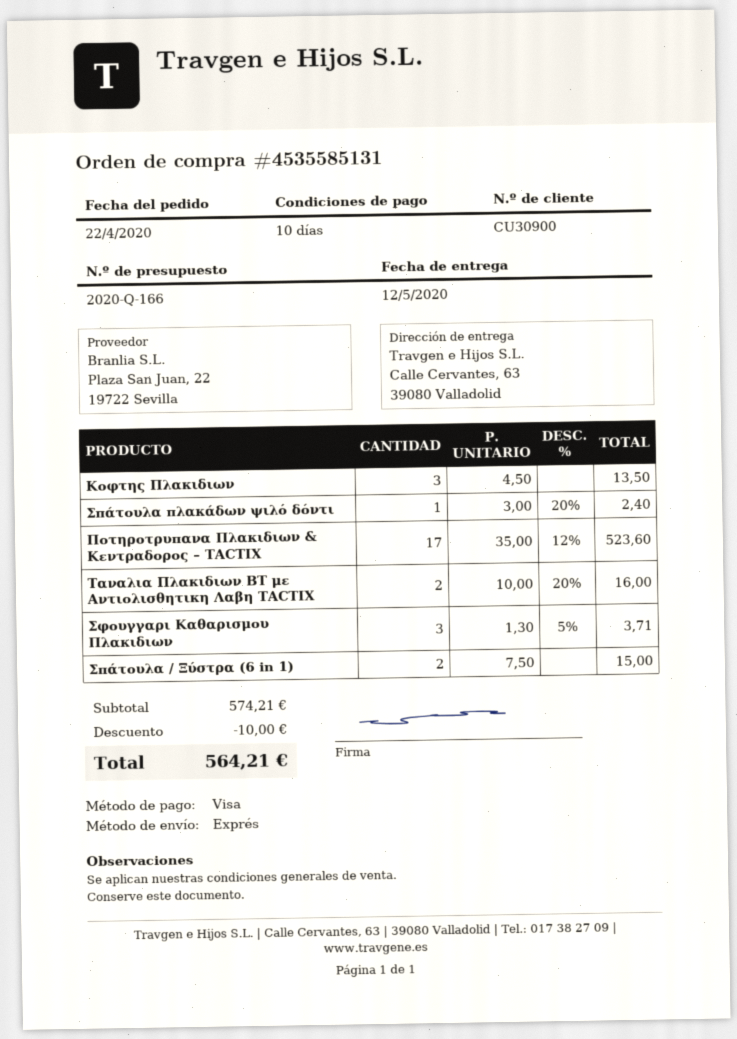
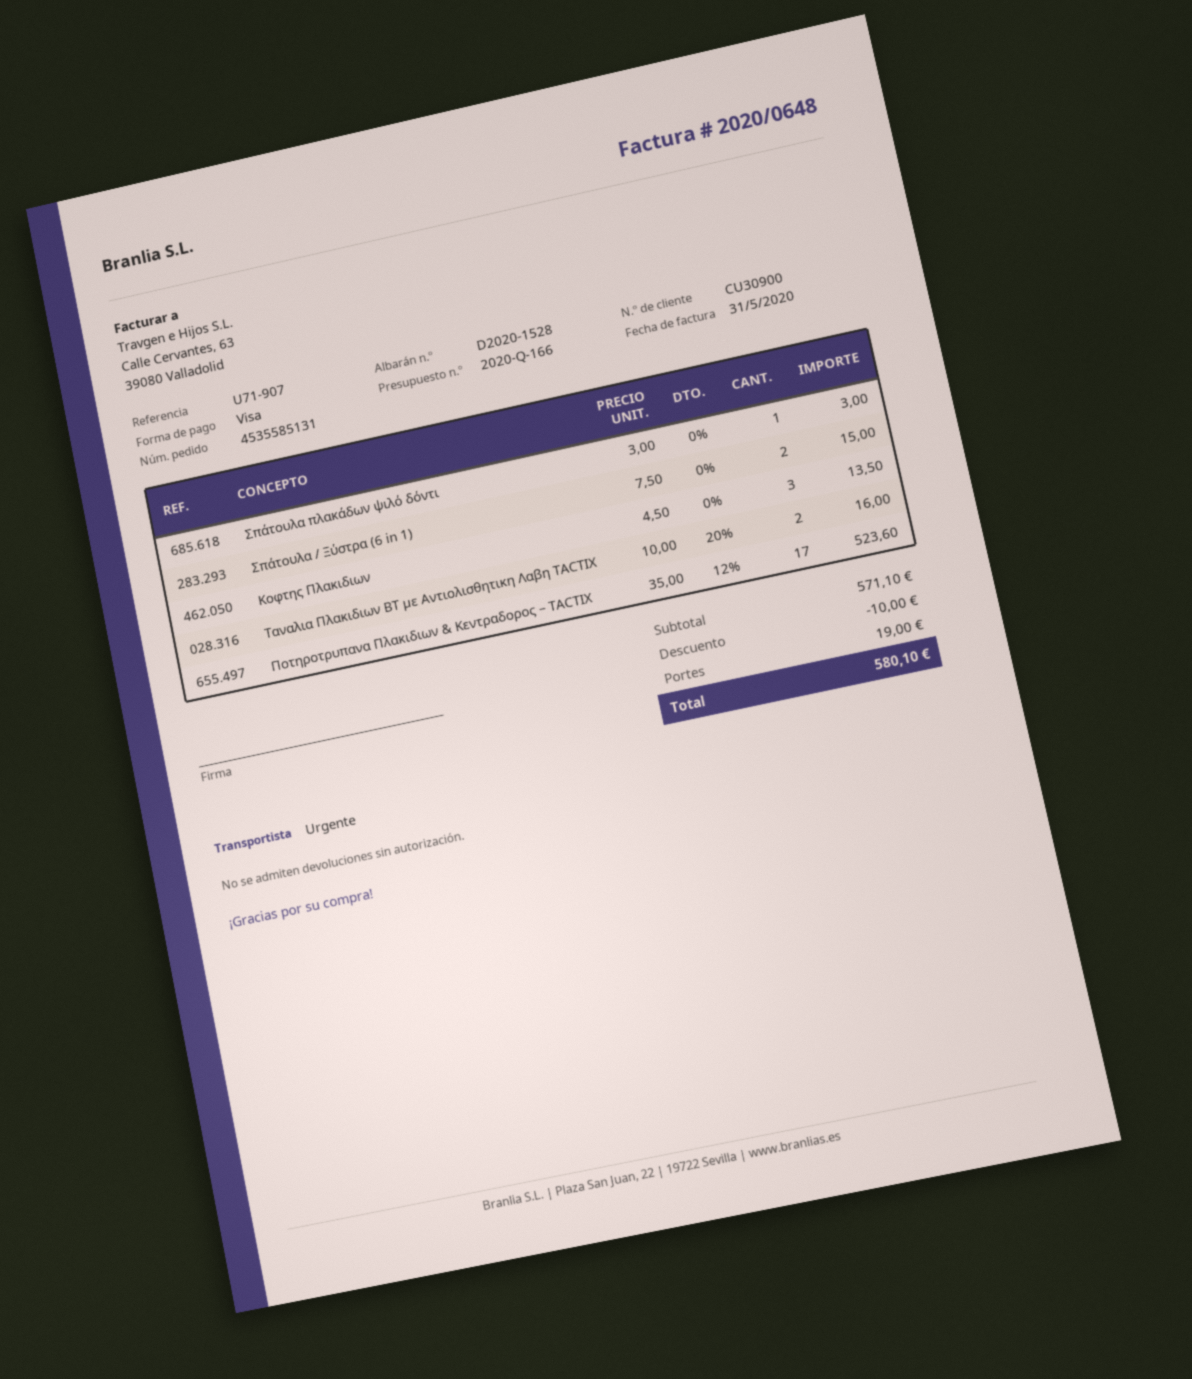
Σπάτουλα πλακάδων ψιλό δόντι: 1 x 3.00 - 20% = 2.40 -> 1 x 3.00 = 3.00
Σφουγγαρι Καθαρισμου Πλακιδιων: 3 x 1.30 - 5% = 3.71 -> none
subtotal: 574.21 -> 571.10
shipping: none -> 19.00
total: 564.21 -> 580.10

